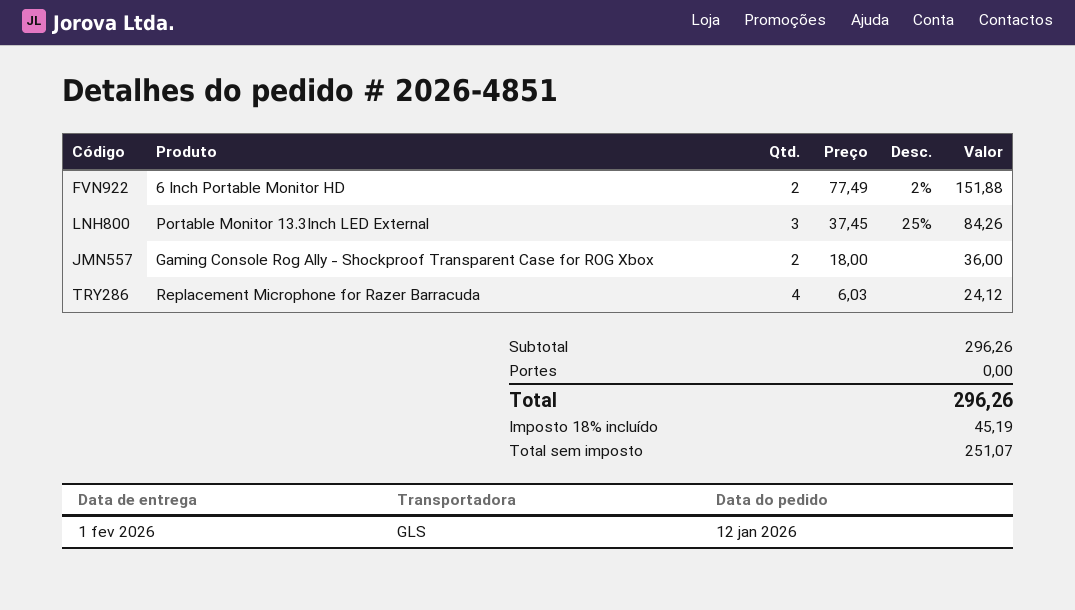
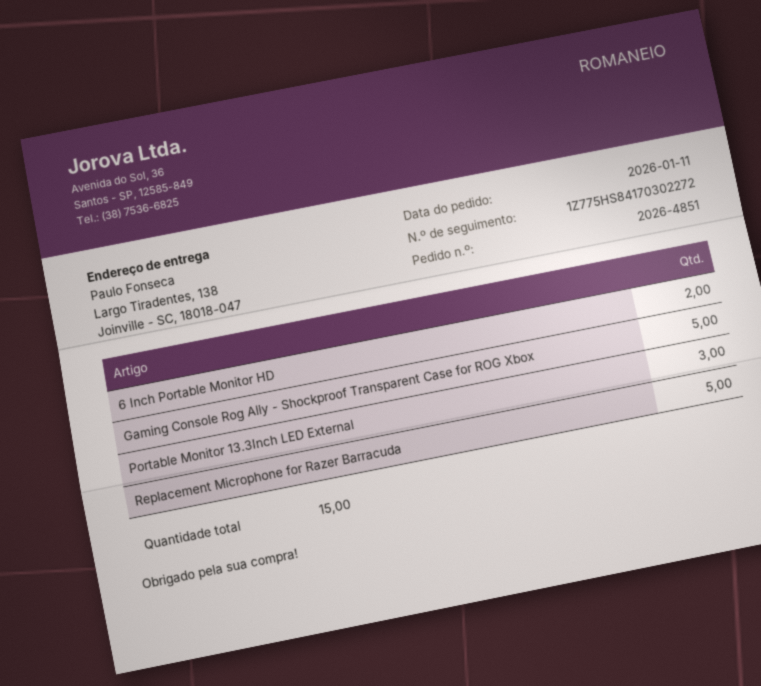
order date: 2026-01-12 -> 2026-01-11
Gaming Console Rog Ally - Shockproof Transparent Case for ROG Xbox: 2 -> 5
Replacement Microphone for Razer Barracuda: 4 -> 5

